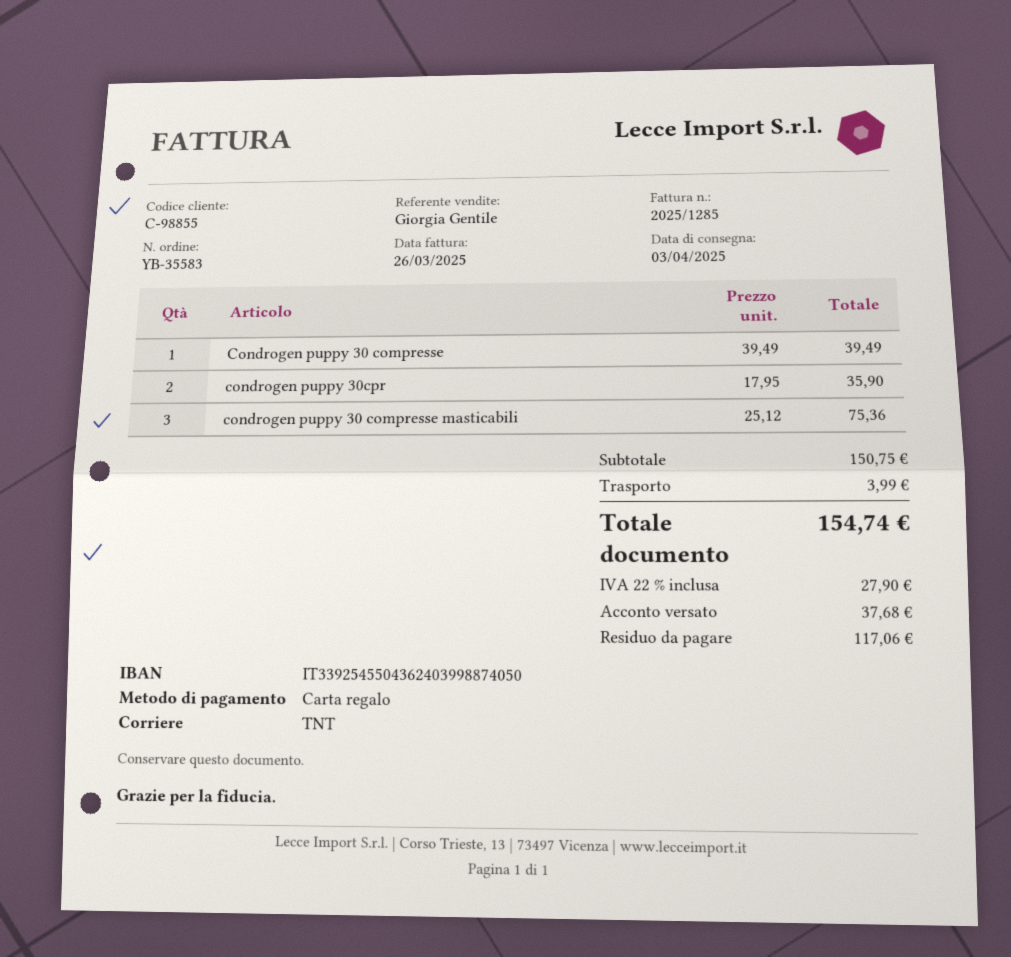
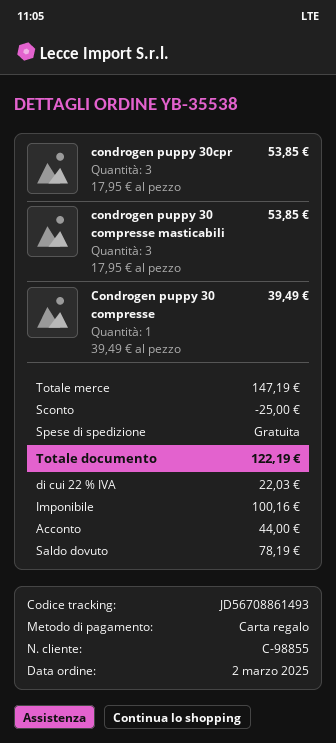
order number: YB-35583 -> YB-35538
condrogen puppy 30cpr: 2 x 17.95 = 35.90 -> 3 x 17.95 = 53.85
condrogen puppy 30 compresse masticabili: 3 x 25.12 = 75.36 -> 3 x 17.95 = 53.85
subtotal: 150.75 -> 147.19
discount: none -> 25.00
shipping: 3.99 -> 0.00
tax: 22% = 27.90 -> 22% = 22.03
total: 154.74 -> 122.19
deposit: 37.68 -> 44.00
balance: 117.06 -> 78.19

